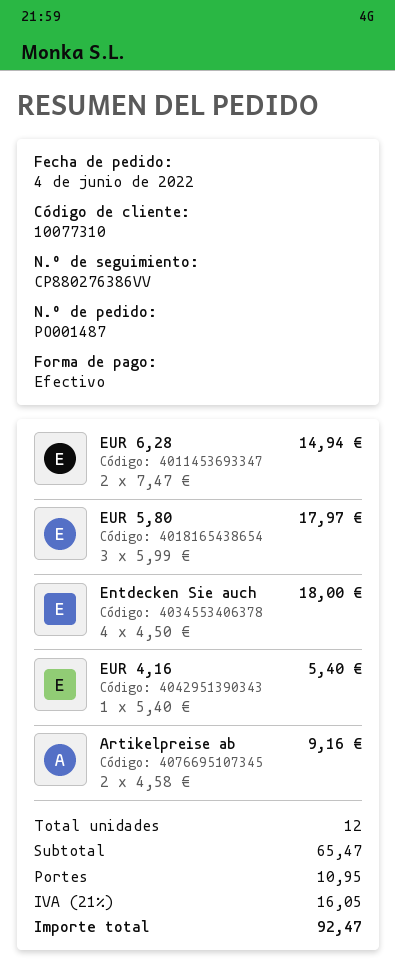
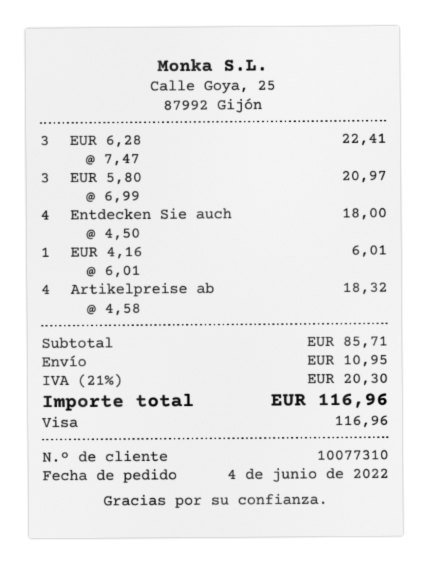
payment method: cash -> Visa
EUR 6,28: 2 x 7.47 = 14.94 -> 3 x 7.47 = 22.41
EUR 5,80: 3 x 5.99 = 17.97 -> 3 x 6.99 = 20.97
EUR 4,16: 1 x 5.40 = 5.40 -> 1 x 6.01 = 6.01
Artikelpreise ab: 2 x 4.58 = 9.16 -> 4 x 4.58 = 18.32
subtotal: 65.47 -> 85.71
tax: 21% = 16.05 -> 21% = 20.30
total: 92.47 -> 116.96

